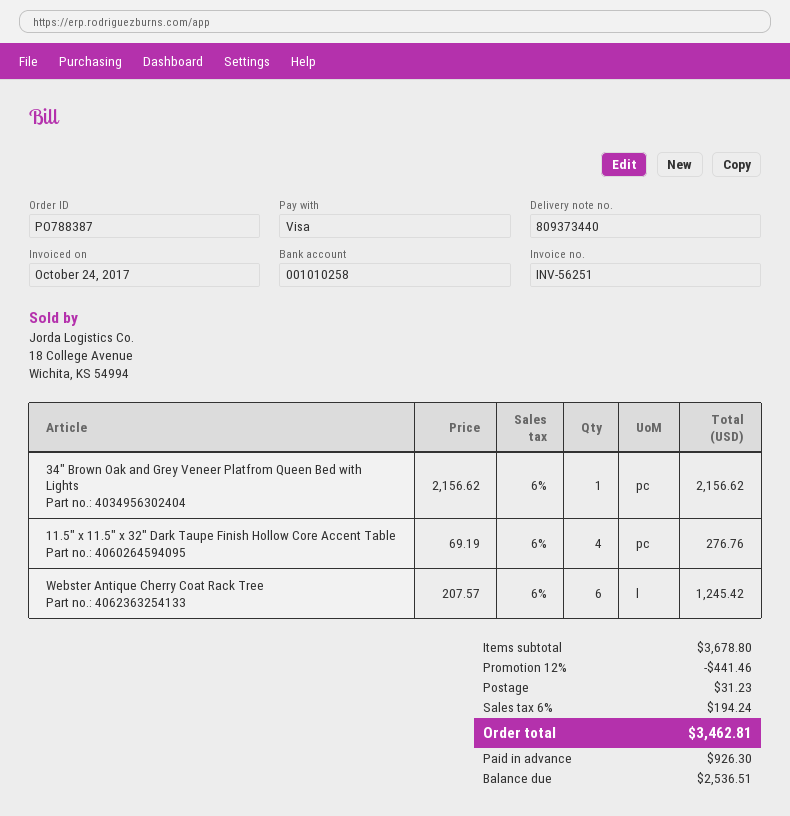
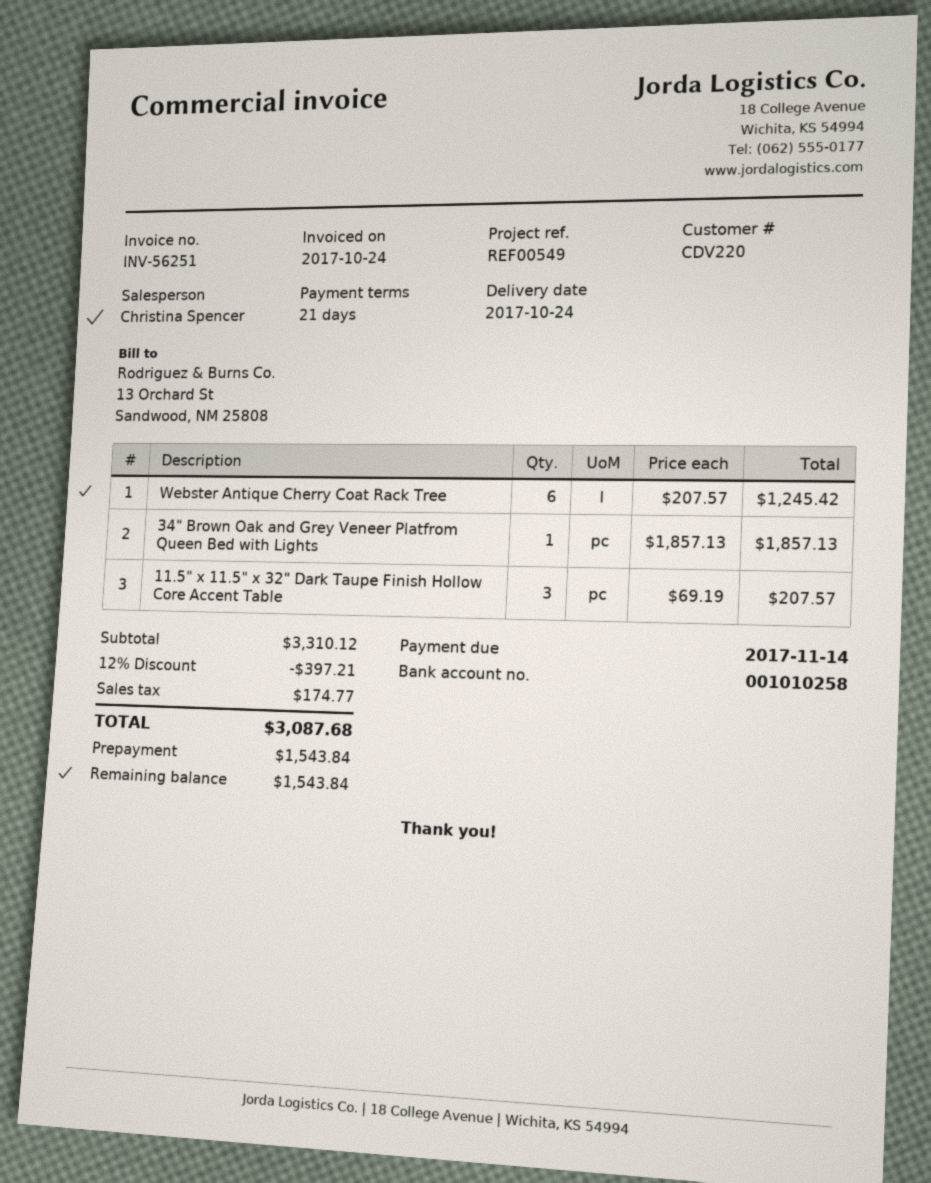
34" Brown Oak and Grey Veneer Platfrom Queen Bed with Lights: 1 x 2156.62 = 2156.62 -> 1 x 1857.13 = 1857.13
11.5" x 11.5" x 32" Dark Taupe Finish Hollow Core Accent Table: 4 x 69.19 = 276.76 -> 3 x 69.19 = 207.57
subtotal: 3678.80 -> 3310.12
discount: 12% = 441.46 -> 12% = 397.21
shipping: 31.23 -> none
tax: 194.24 -> 174.77
total: 3462.81 -> 3087.68
deposit: 926.30 -> 1543.84
balance: 2536.51 -> 1543.84

